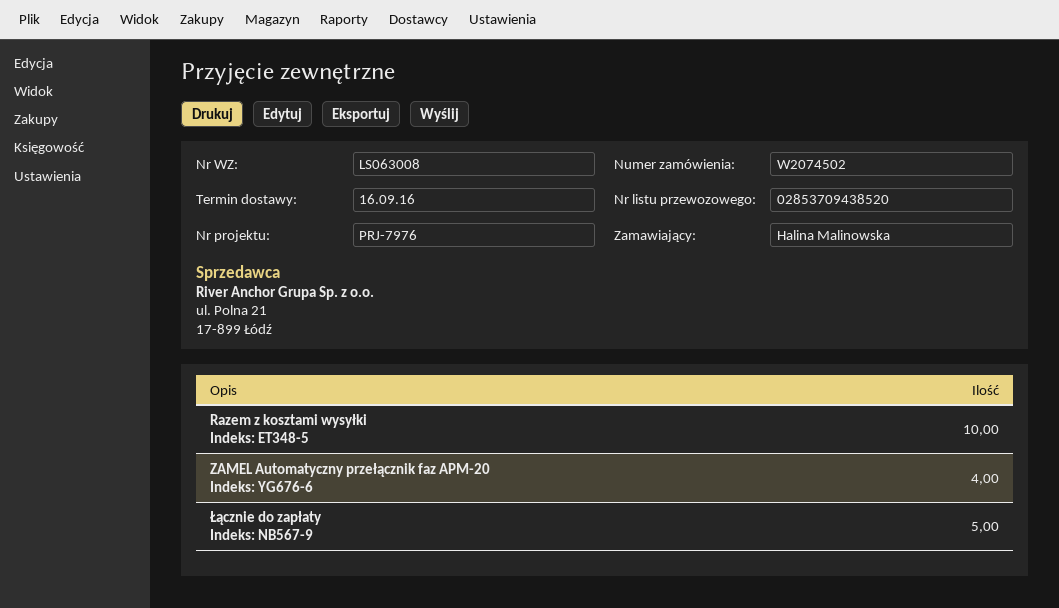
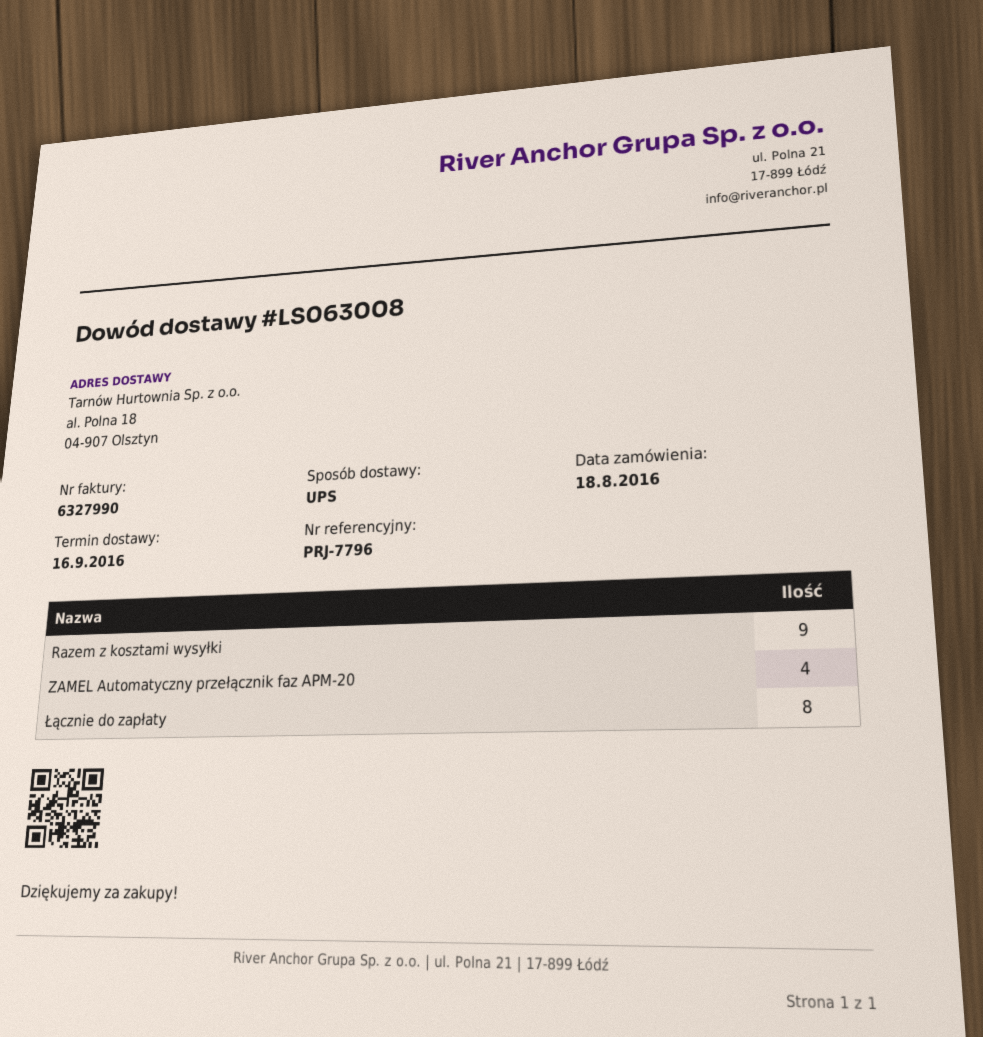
reference: PRJ-7976 -> PRJ-7796
Razem z kosztami wysyłki: 10 -> 9
Łącznie do zapłaty: 5 -> 8

